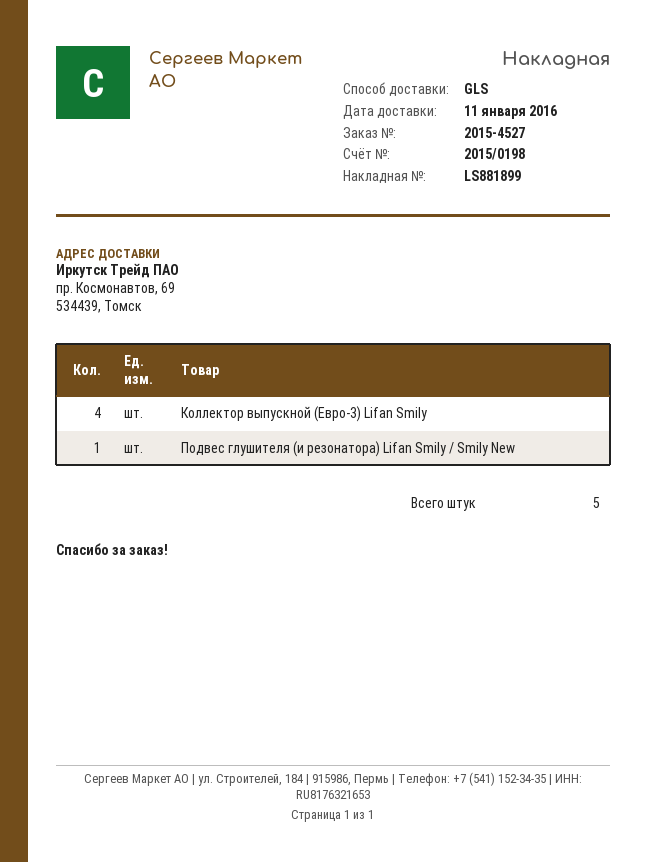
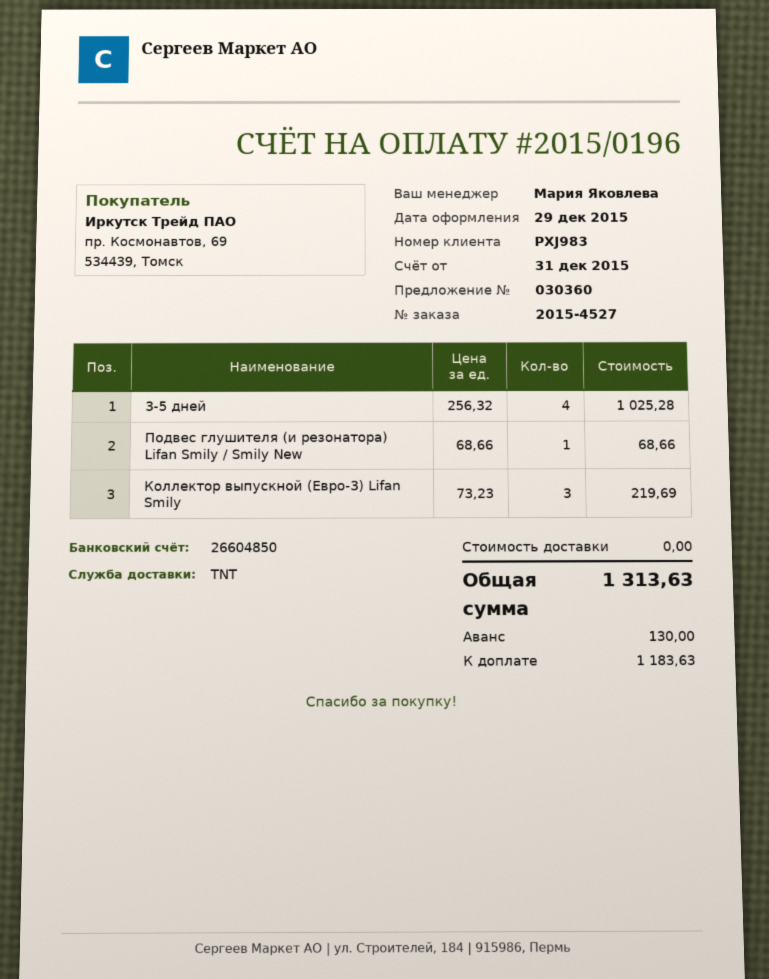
invoice number: 2015/0198 -> 2015/0196
shipping method: GLS -> TNT
Коллектор выпускной (Евро-3) Lifan Smily: 4 -> 3
3-5 дней: none -> 4

